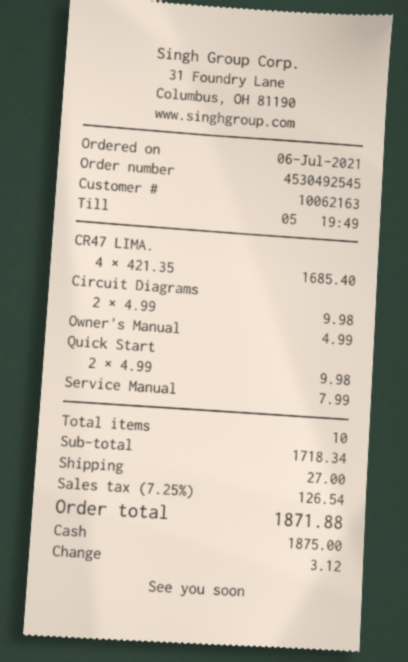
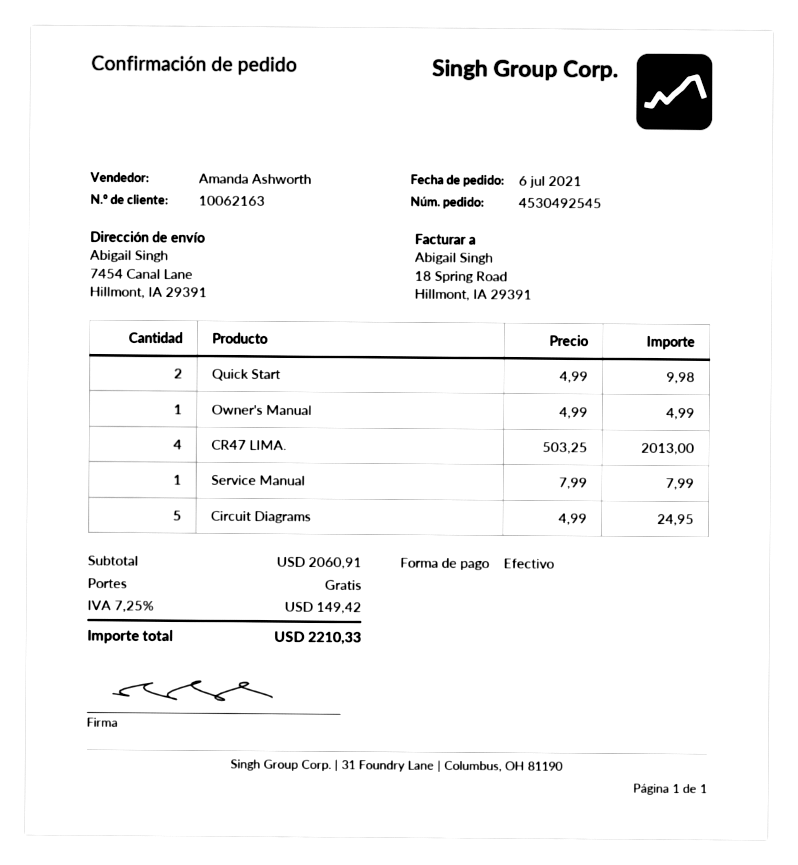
CR47 LIMA.: 4 x 421.35 = 1685.40 -> 4 x 503.25 = 2013.00
Circuit Diagrams: 2 x 4.99 = 9.98 -> 5 x 4.99 = 24.95
subtotal: 1718.34 -> 2060.91
shipping: 27.00 -> 0.00
tax: 7.25% = 126.54 -> 7.25% = 149.42
total: 1871.88 -> 2210.33

